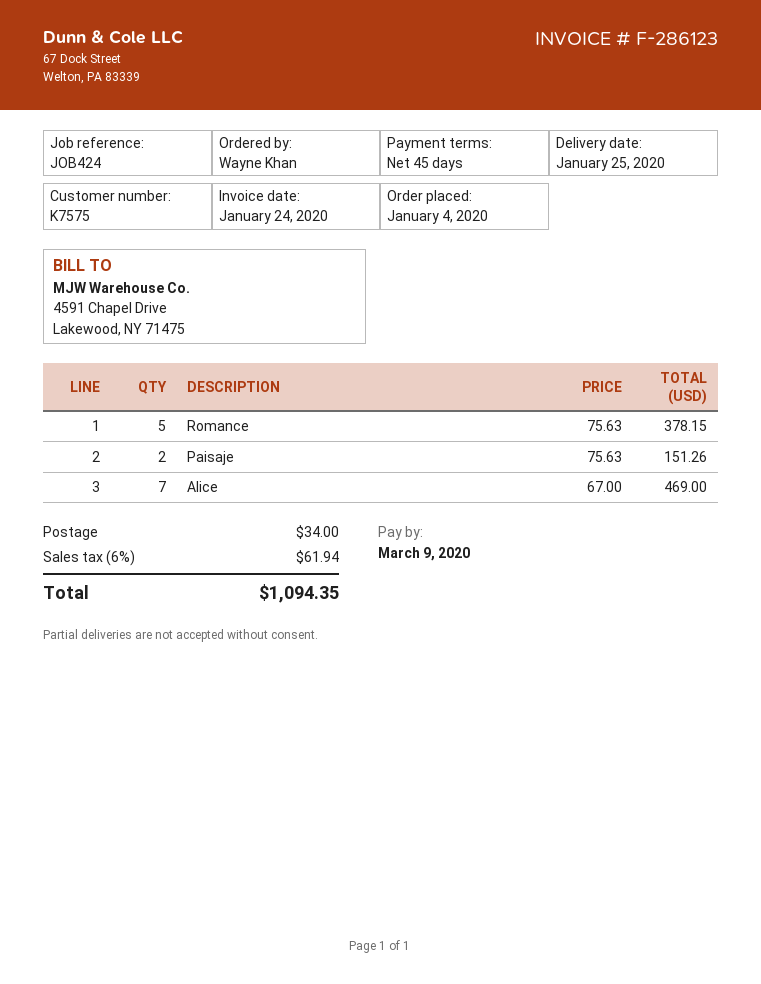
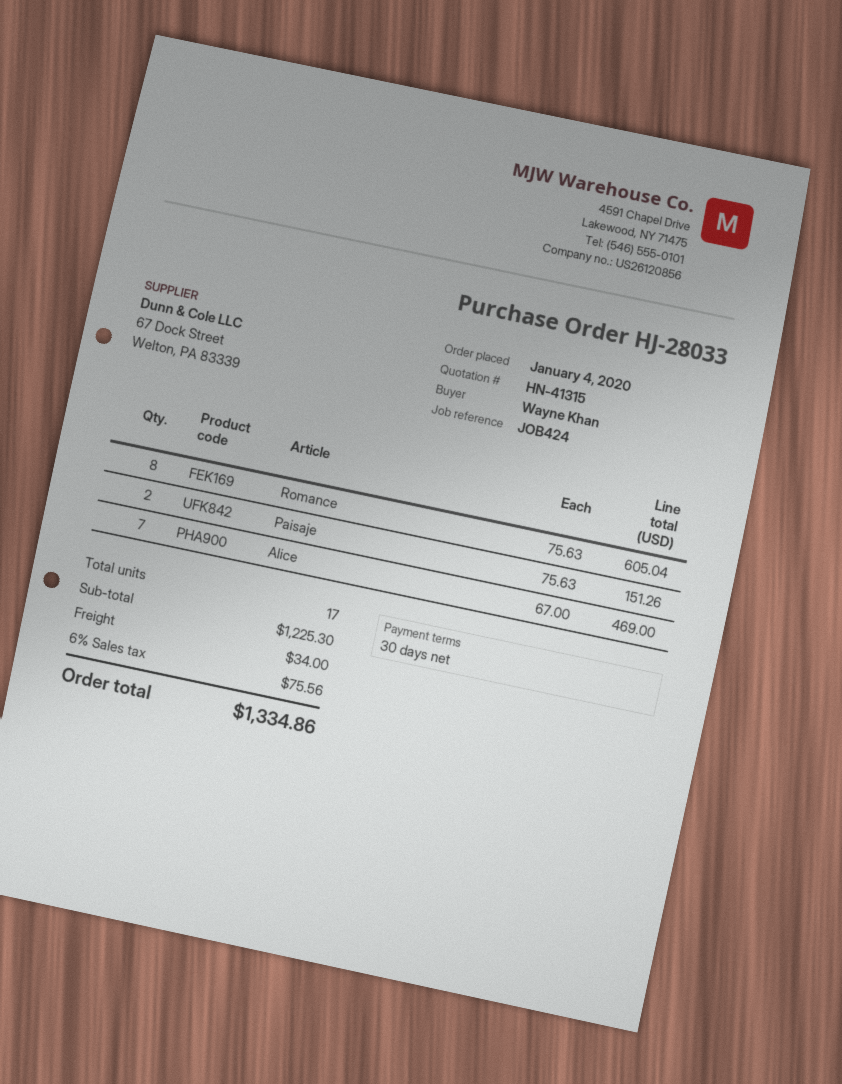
payment terms: 45 days -> 30 days
Romance: 5 x 75.63 = 378.15 -> 8 x 75.63 = 605.04
tax: 6% = 61.94 -> 6% = 75.56
total: 1094.35 -> 1334.86

